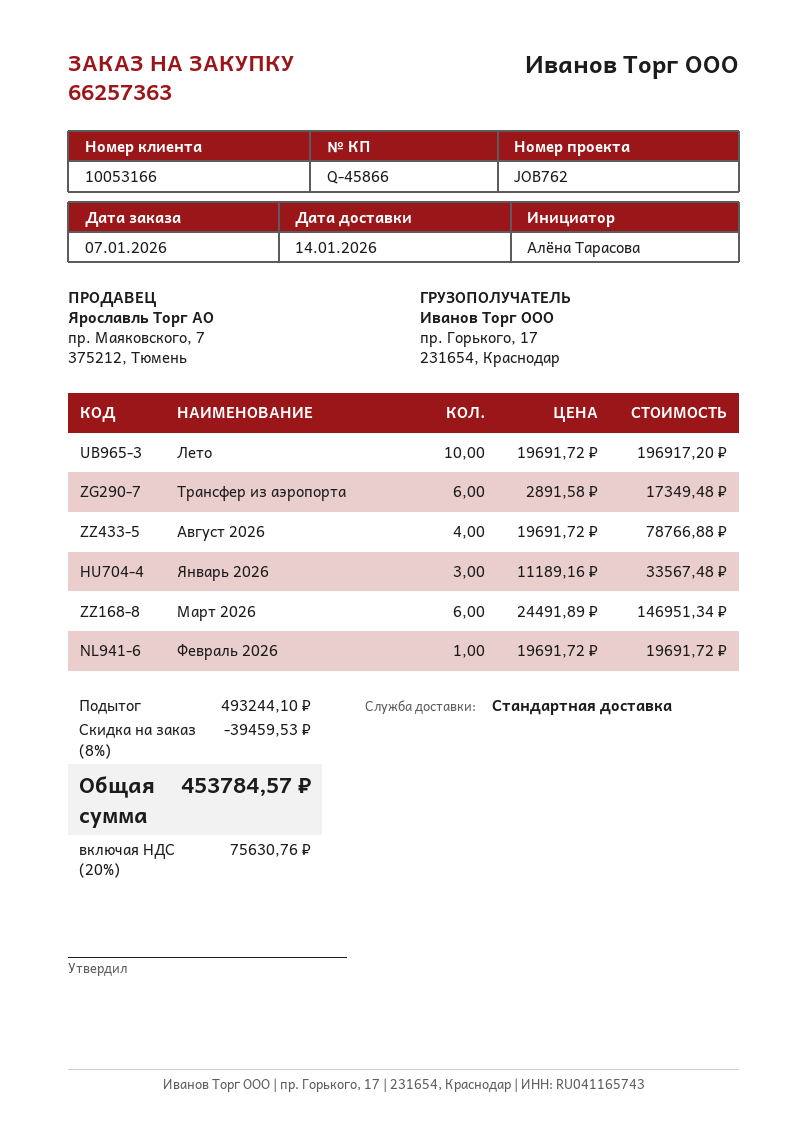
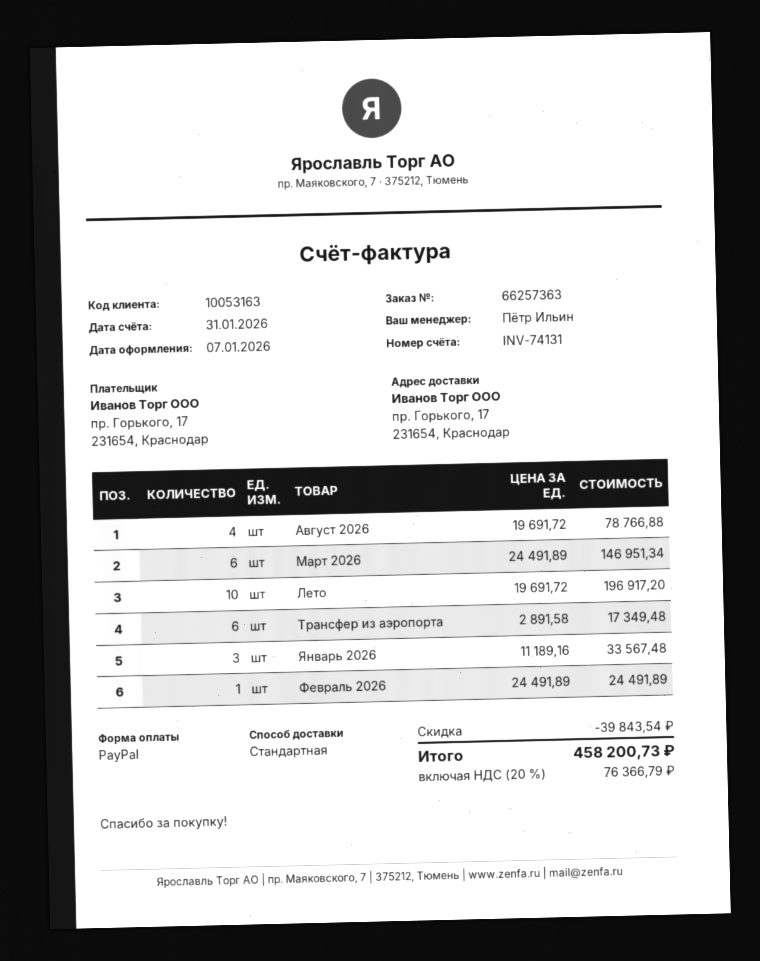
customer number: 10053166 -> 10053163
Февраль 2026: 1 x 19691.72 = 19691.72 -> 1 x 24491.89 = 24491.89
discount: 39459.53 -> 39843.54
tax: 20% = 75630.76 -> 20% = 76366.79
total: 453784.57 -> 458200.73

